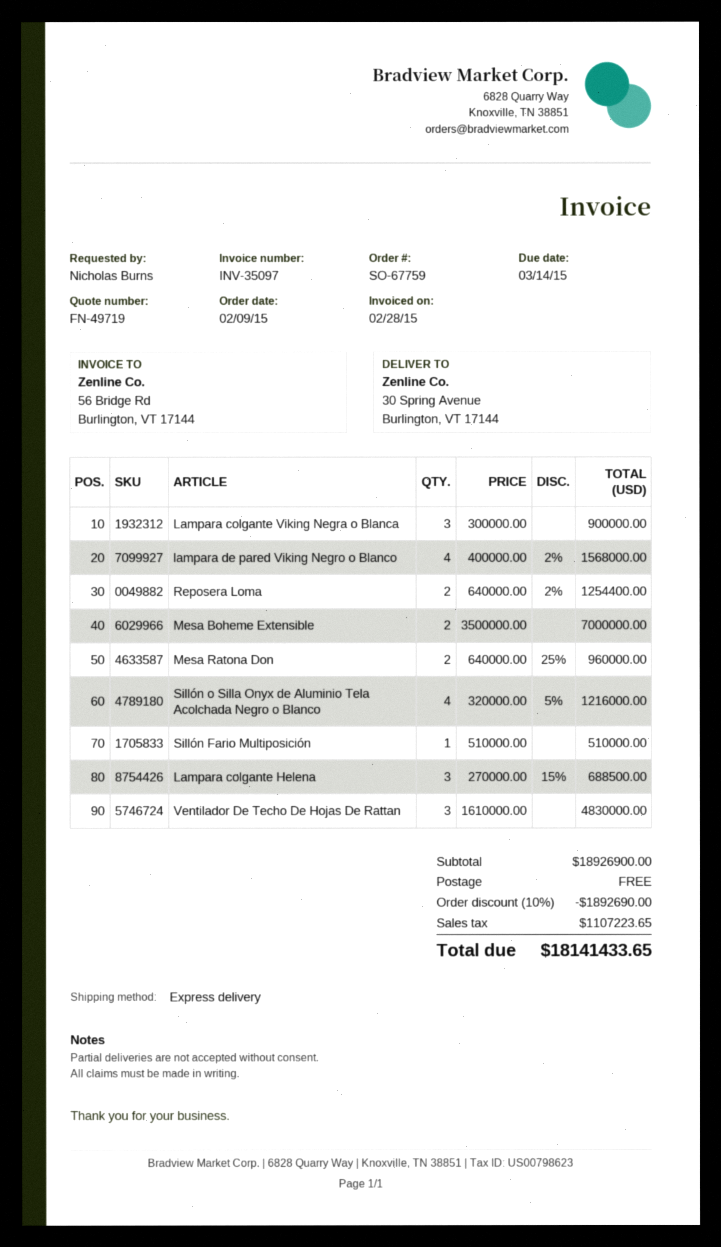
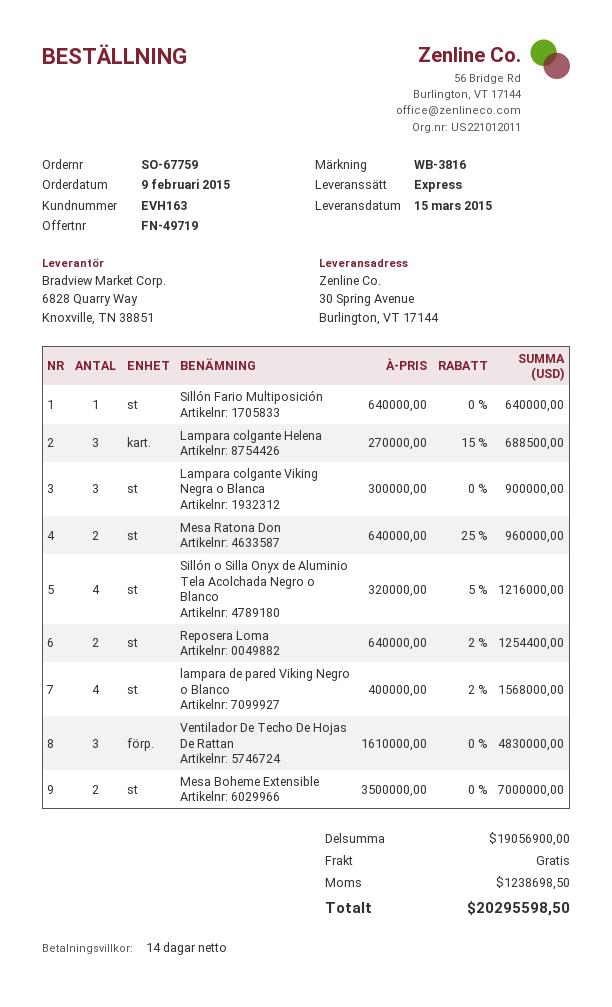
Sillón Fario Multiposición: 1 x 510000.00 = 510000.00 -> 1 x 640000.00 = 640000.00
subtotal: 18926900.00 -> 19056900.00
discount: 10% = 1892690.00 -> none
tax: 1107223.65 -> 1238698.50
total: 18141433.65 -> 20295598.50

